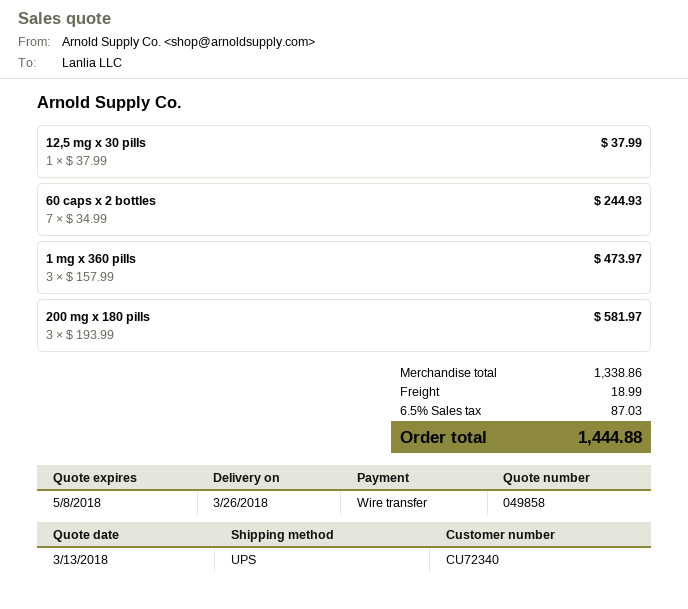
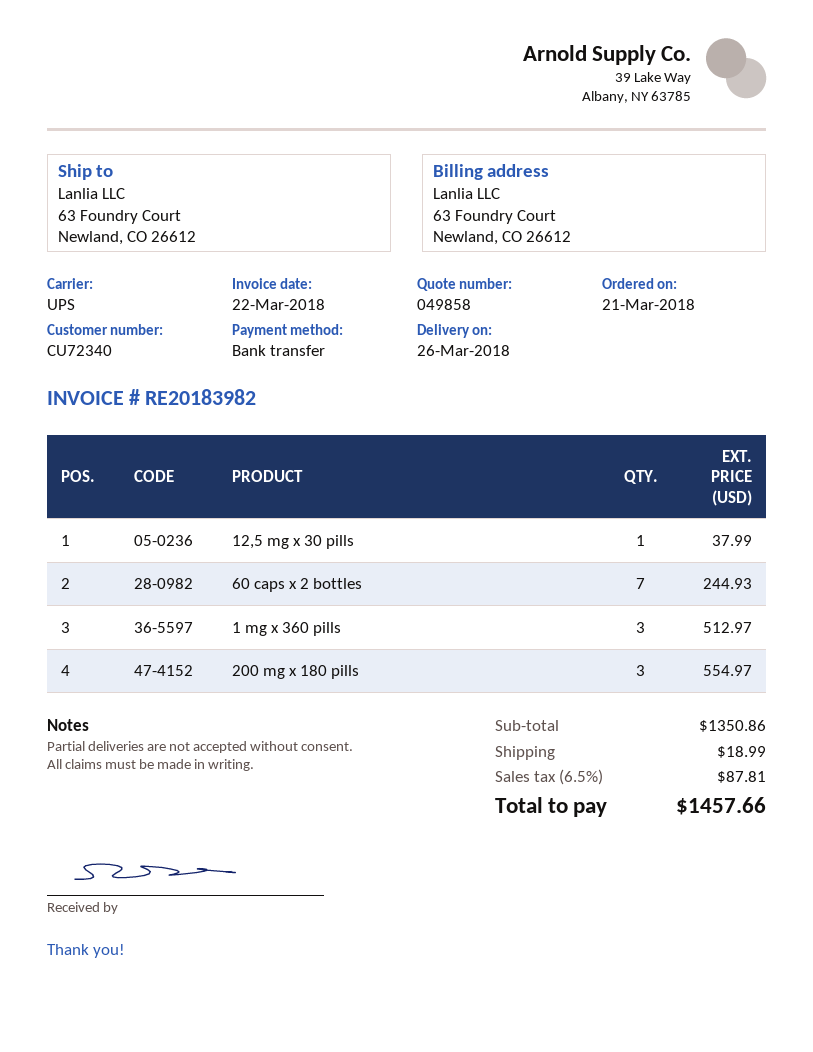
1 mg x 360 pills: 3 for 473.97 -> 3 for 512.97
200 mg x 180 pills: 3 for 581.97 -> 3 for 554.97
subtotal: 1338.86 -> 1350.86
tax: 6.5% = 87.03 -> 6.5% = 87.81
total: 1444.88 -> 1457.66

